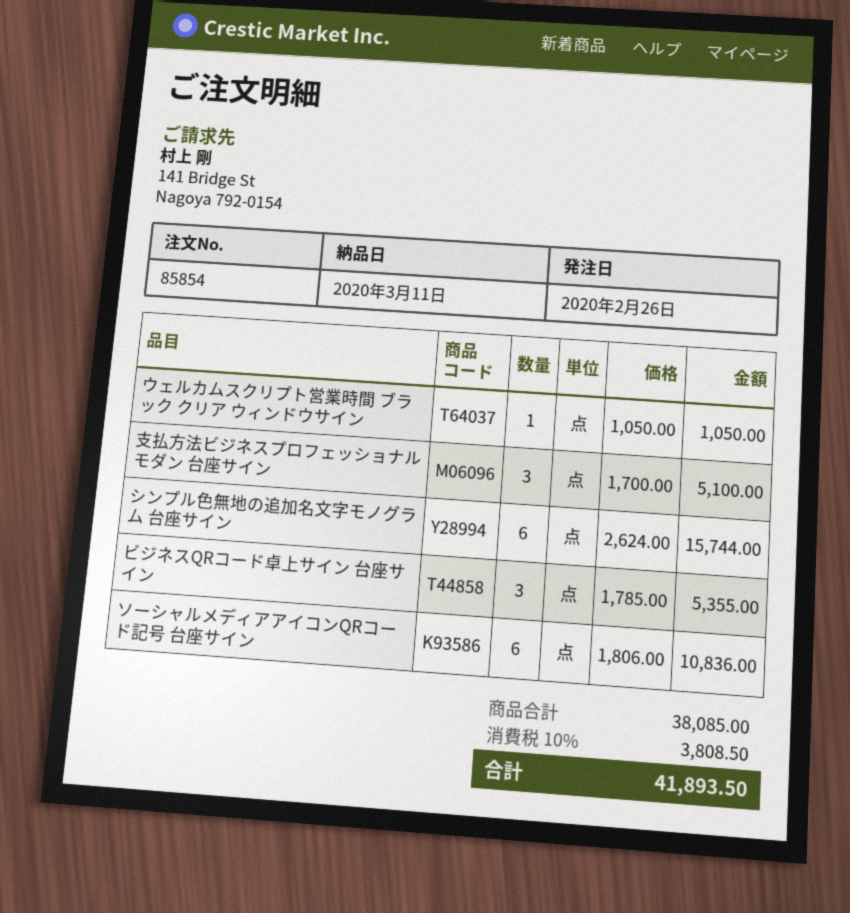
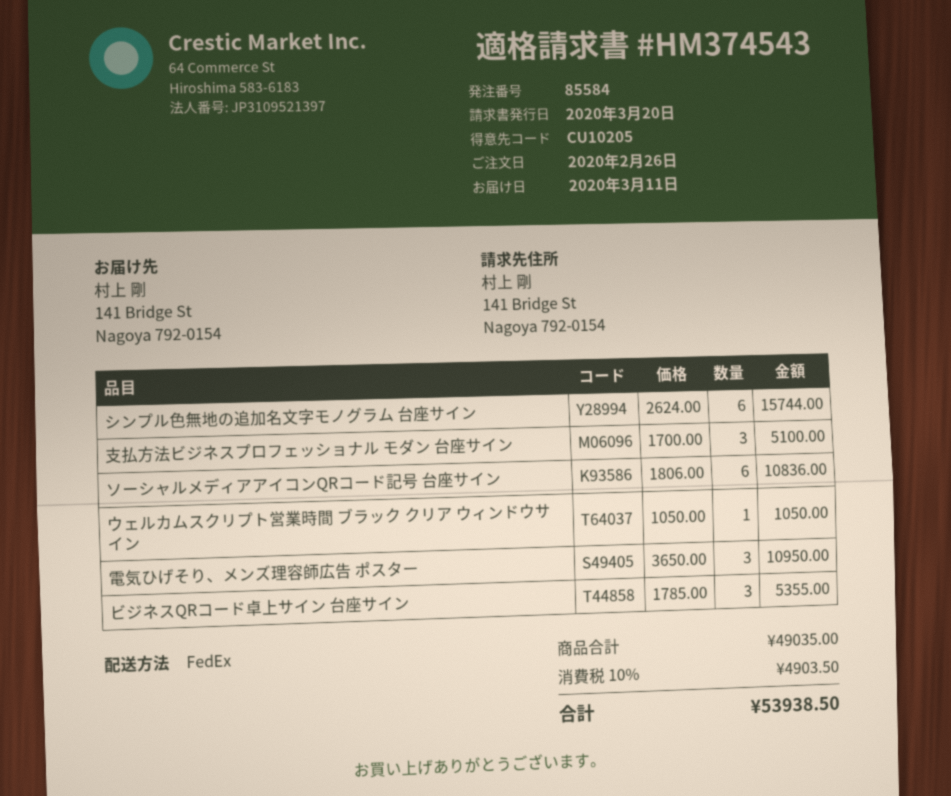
order number: 85854 -> 85584
電気ひげそり、メンズ理容師広告 ポスター: none -> 3 x 3650.00 = 10950.00
subtotal: 38085.00 -> 49035.00
tax: 10% = 3808.50 -> 10% = 4903.50
total: 41893.50 -> 53938.50

